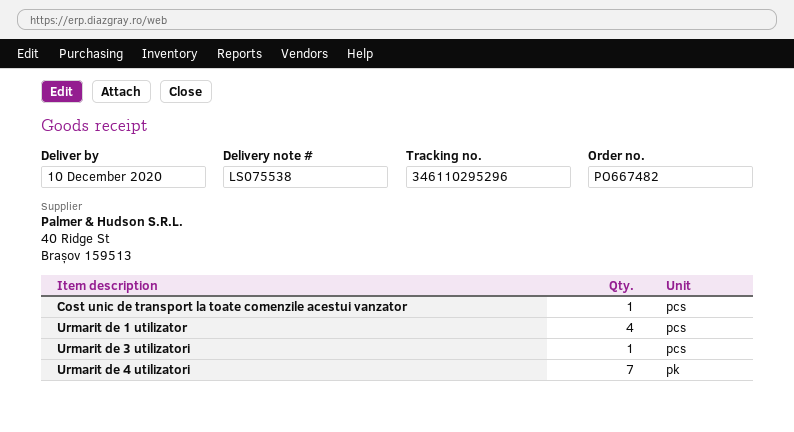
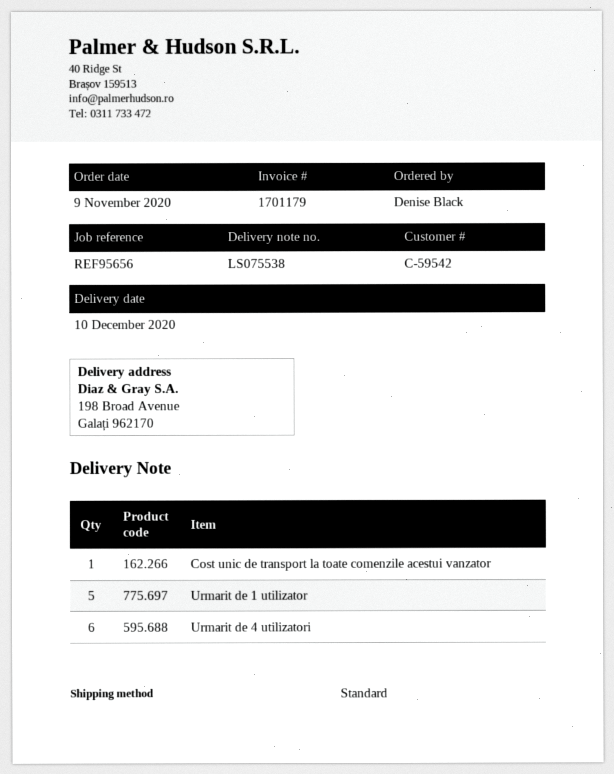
Urmarit de 1 utilizator: 4 -> 5
Urmarit de 3 utilizatori: 1 -> none
Urmarit de 4 utilizatori: 7 -> 6

